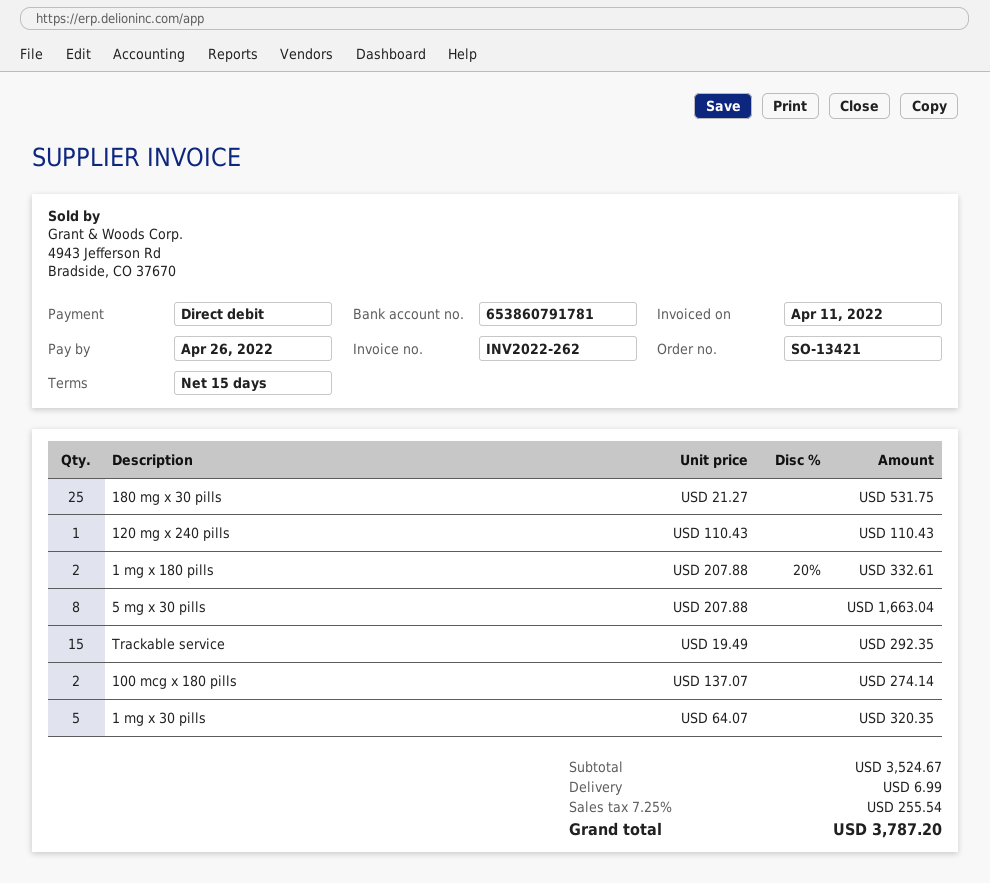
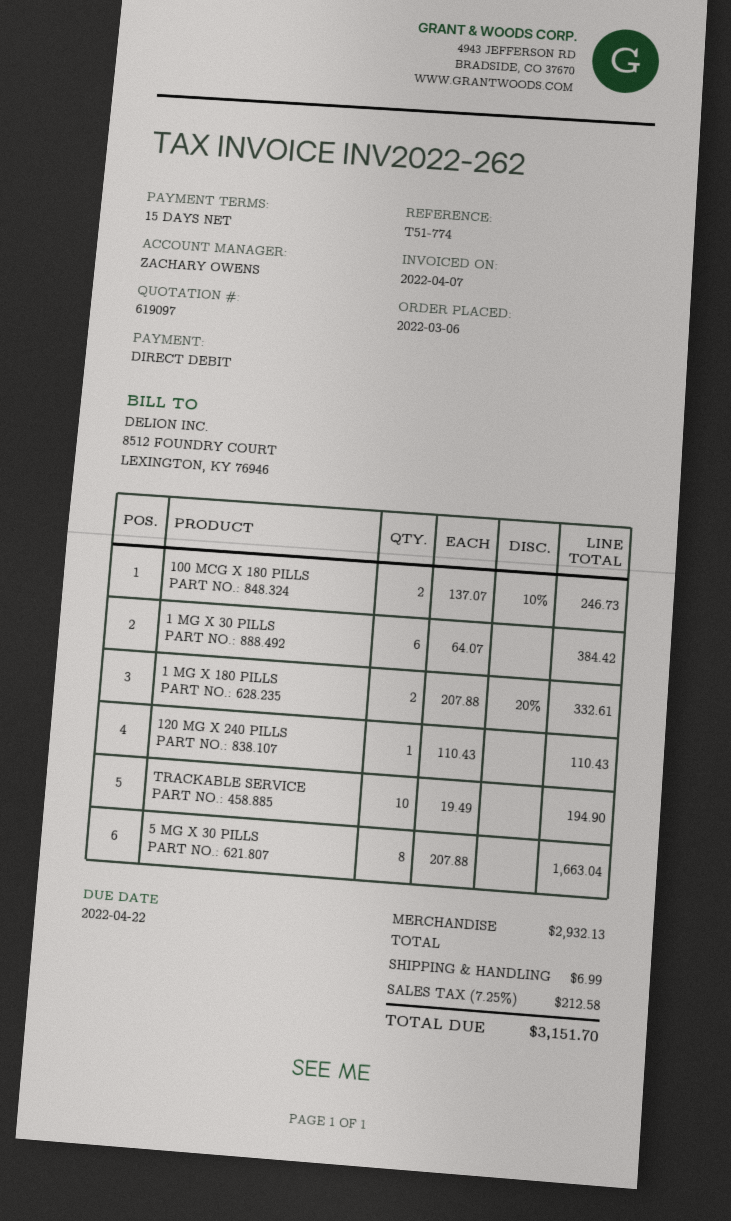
invoice date: 2022-04-11 -> 2022-04-07
due date: 2022-04-26 -> 2022-04-22
180 mg x 30 pills: 25 x 21.27 = 531.75 -> none
Trackable service: 15 x 19.49 = 292.35 -> 10 x 19.49 = 194.90
100 mcg x 180 pills: 2 x 137.07 = 274.14 -> 2 x 137.07 - 10% = 246.73
1 mg x 30 pills: 5 x 64.07 = 320.35 -> 6 x 64.07 = 384.42
subtotal: 3524.67 -> 2932.13
tax: 7.25% = 255.54 -> 7.25% = 212.58
total: 3787.20 -> 3151.70

